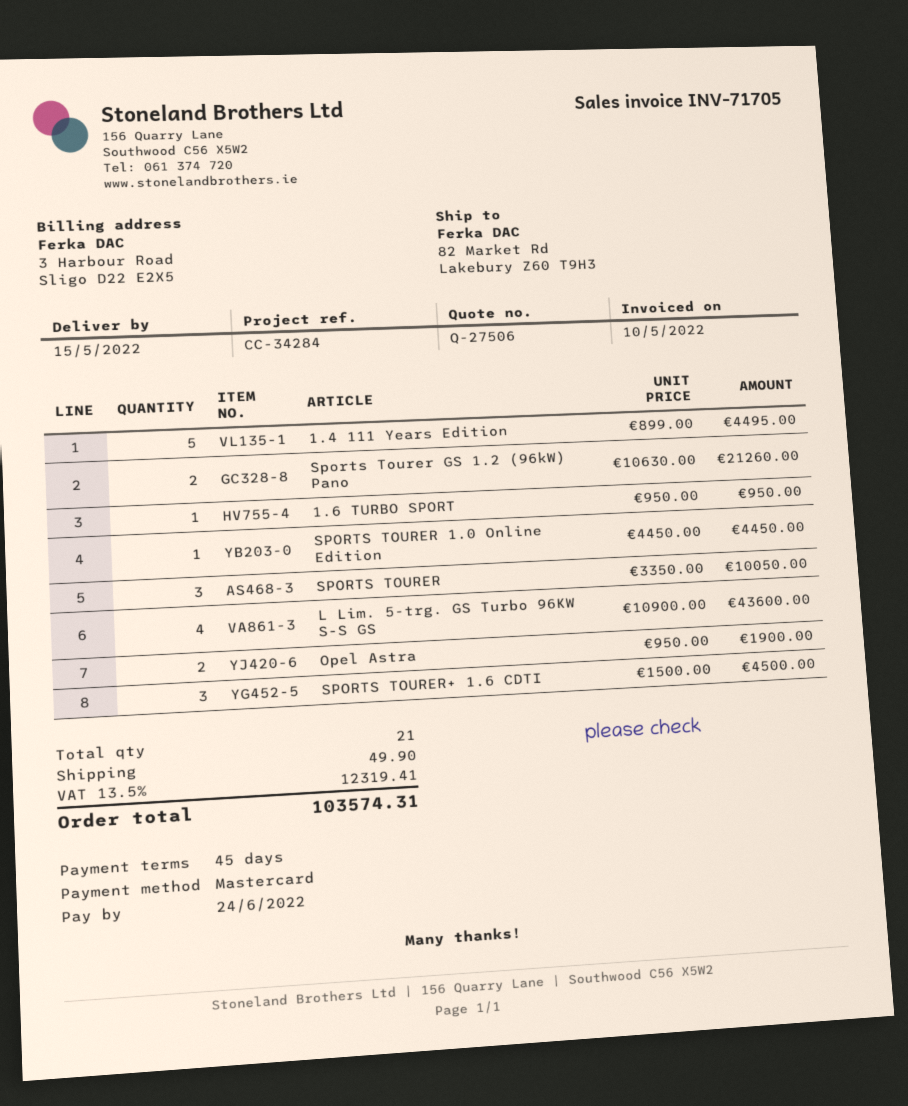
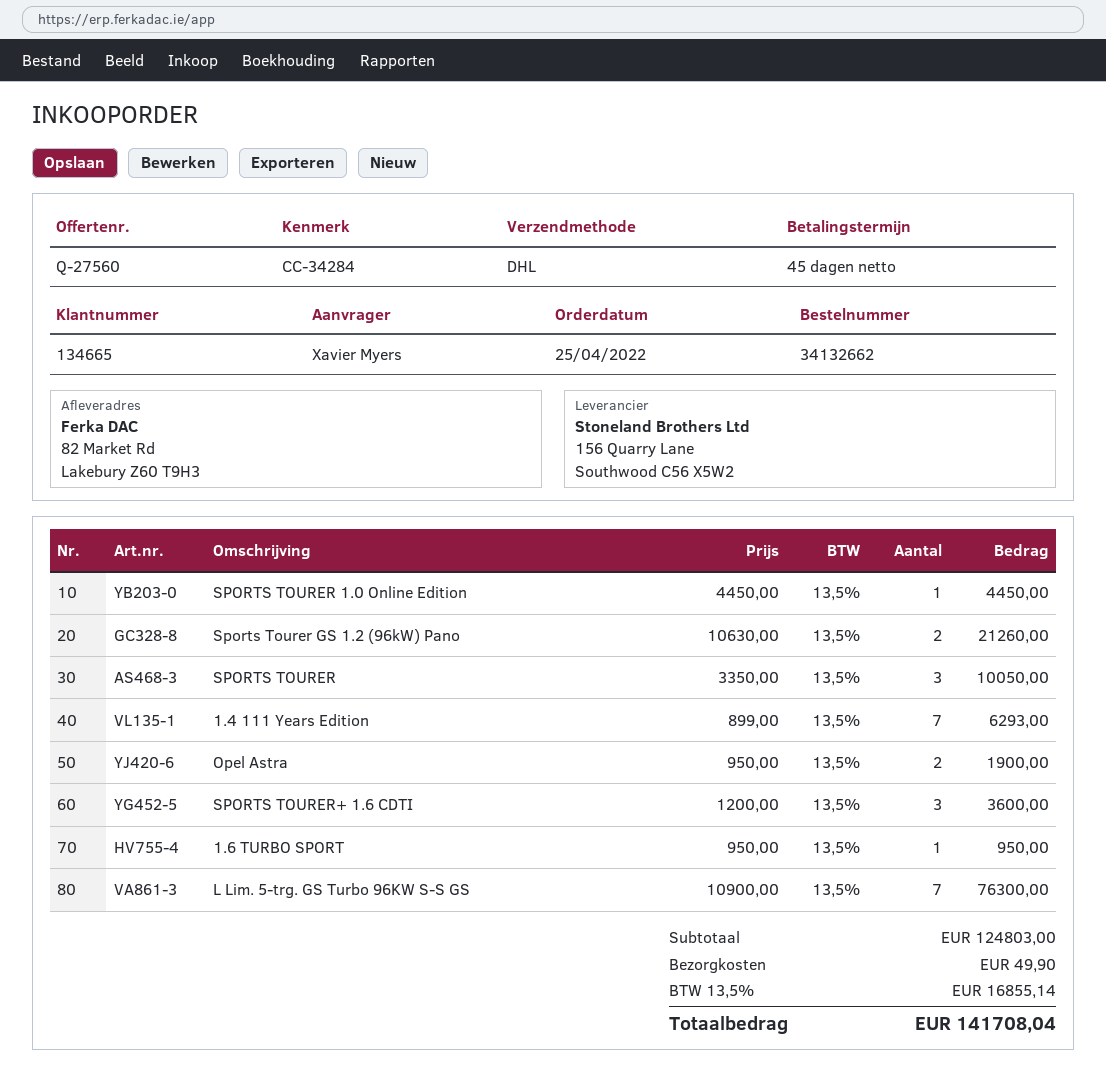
quote number: Q-27506 -> Q-27560
1.4 111 Years Edition: 5 x 899.00 = 4495.00 -> 7 x 899.00 = 6293.00
L Lim. 5-trg. GS Turbo 96KW S-S GS: 4 x 10900.00 = 43600.00 -> 7 x 10900.00 = 76300.00
SPORTS TOURER+ 1.6 CDTI: 3 x 1500.00 = 4500.00 -> 3 x 1200.00 = 3600.00
tax: 13.5% = 12319.41 -> 13.5% = 16855.14
total: 103574.31 -> 141708.04

